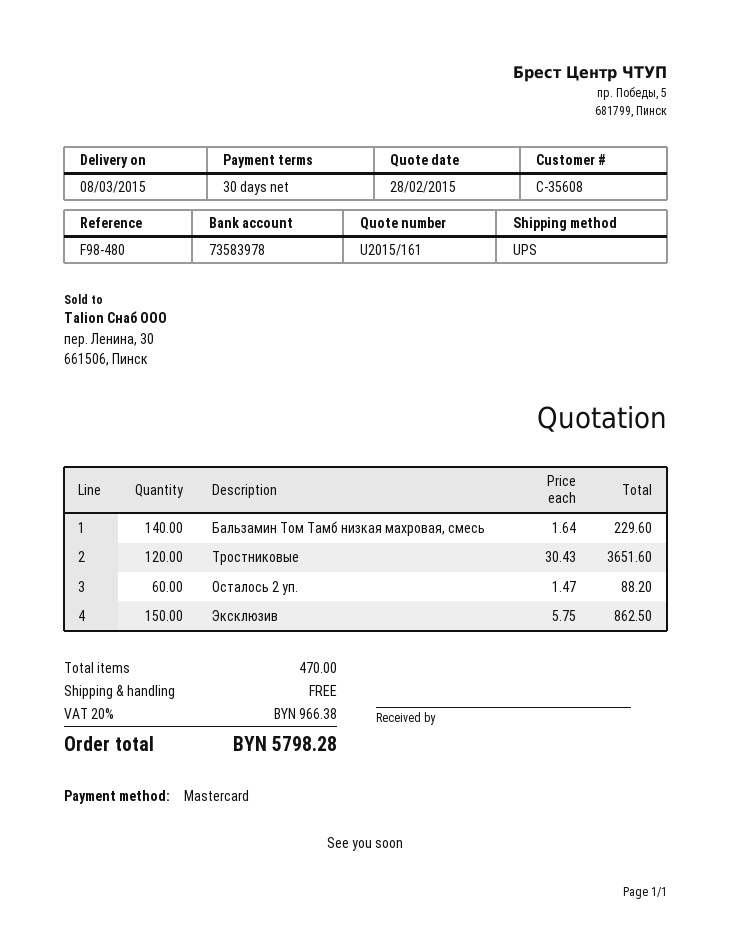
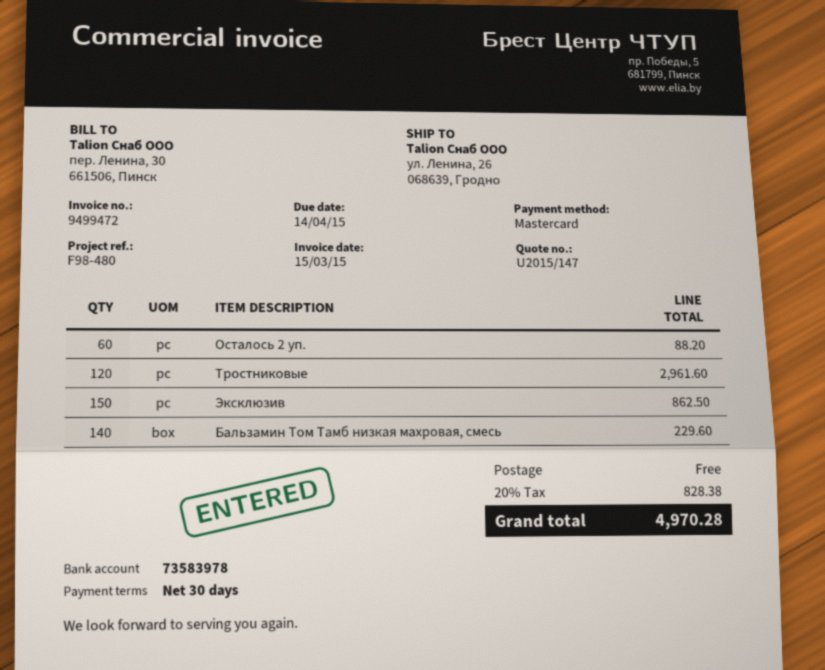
quote number: U2015/161 -> U2015/147
Тростниковые: 120 for 3651.60 -> 120 for 2961.60
tax: 20% = 966.38 -> 20% = 828.38
total: 5798.28 -> 4970.28

